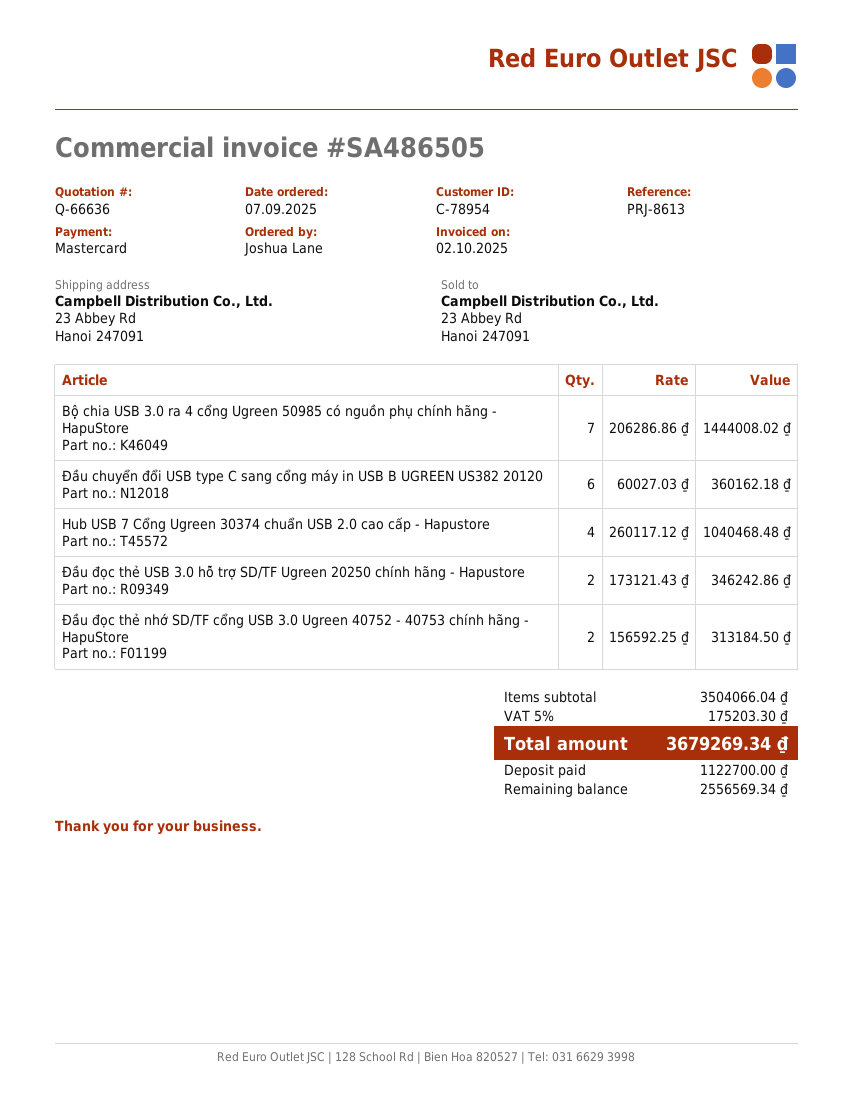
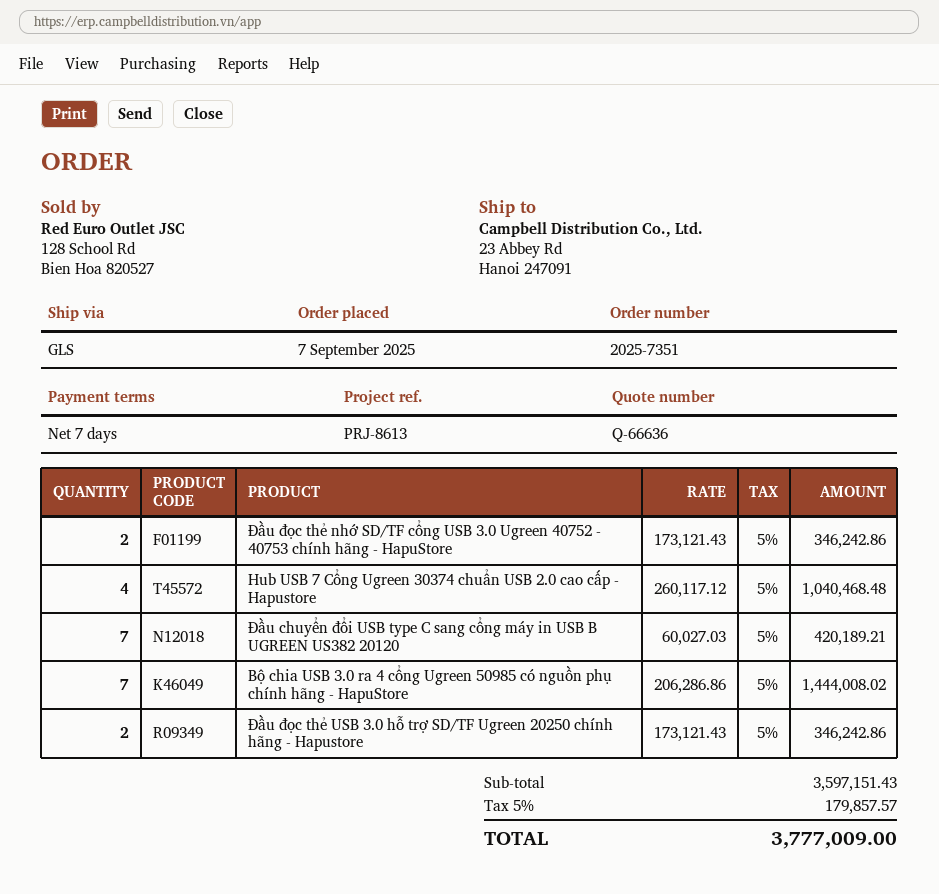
Đầu chuyển đổi USB type C sang cổng máy in USB B UGREEN US382 20120: 6 x 60027.03 = 360162.18 -> 7 x 60027.03 = 420189.21
Đầu đọc thẻ nhớ SD/TF cổng USB 3.0 Ugreen 40752 - 40753 chính hãng - HapuStore: 2 x 156592.25 = 313184.50 -> 2 x 173121.43 = 346242.86
subtotal: 3504066.04 -> 3597151.43
tax: 5% = 175203.30 -> 5% = 179857.57
total: 3679269.34 -> 3777009.00

